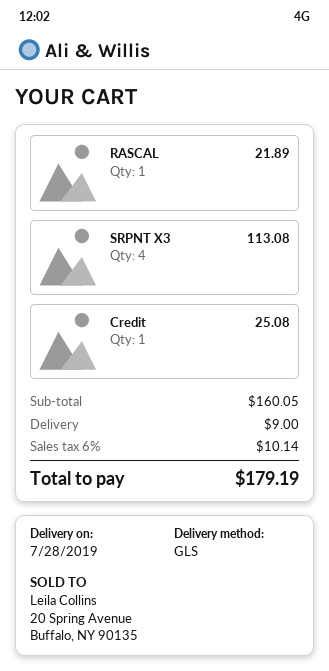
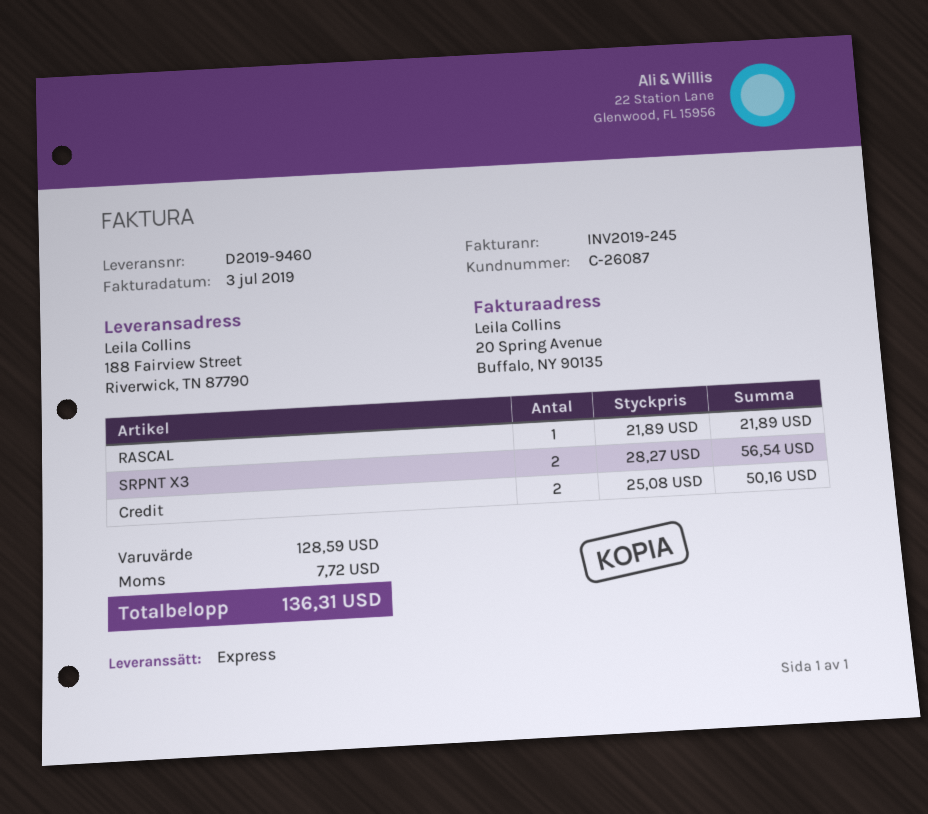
shipping method: GLS -> express
SRPNT X3: 4 for 113.08 -> 2 for 56.54
Credit: 1 for 25.08 -> 2 for 50.16
subtotal: 160.05 -> 128.59
shipping: 9.00 -> none
tax: 10.14 -> 7.72
total: 179.19 -> 136.31

